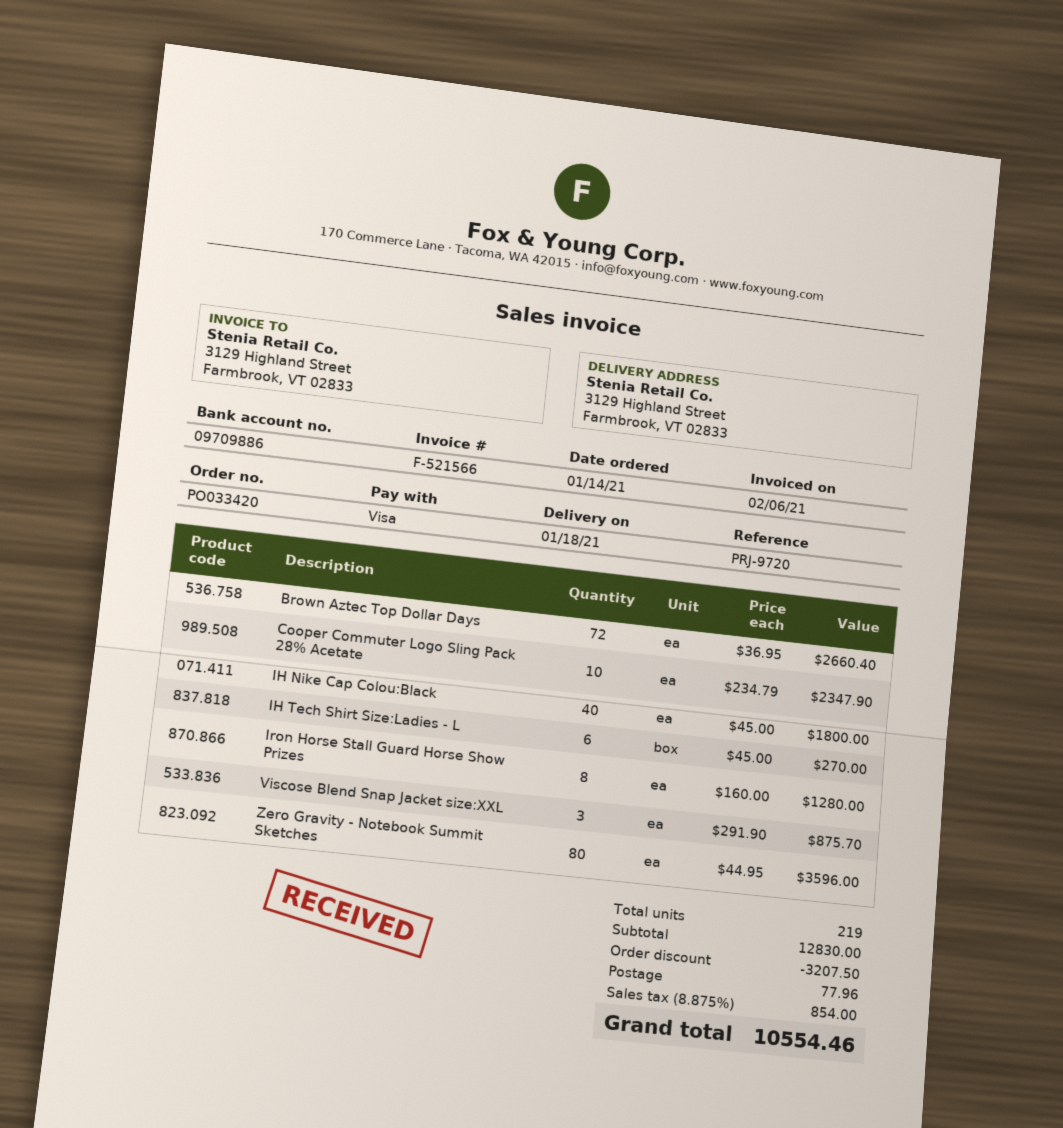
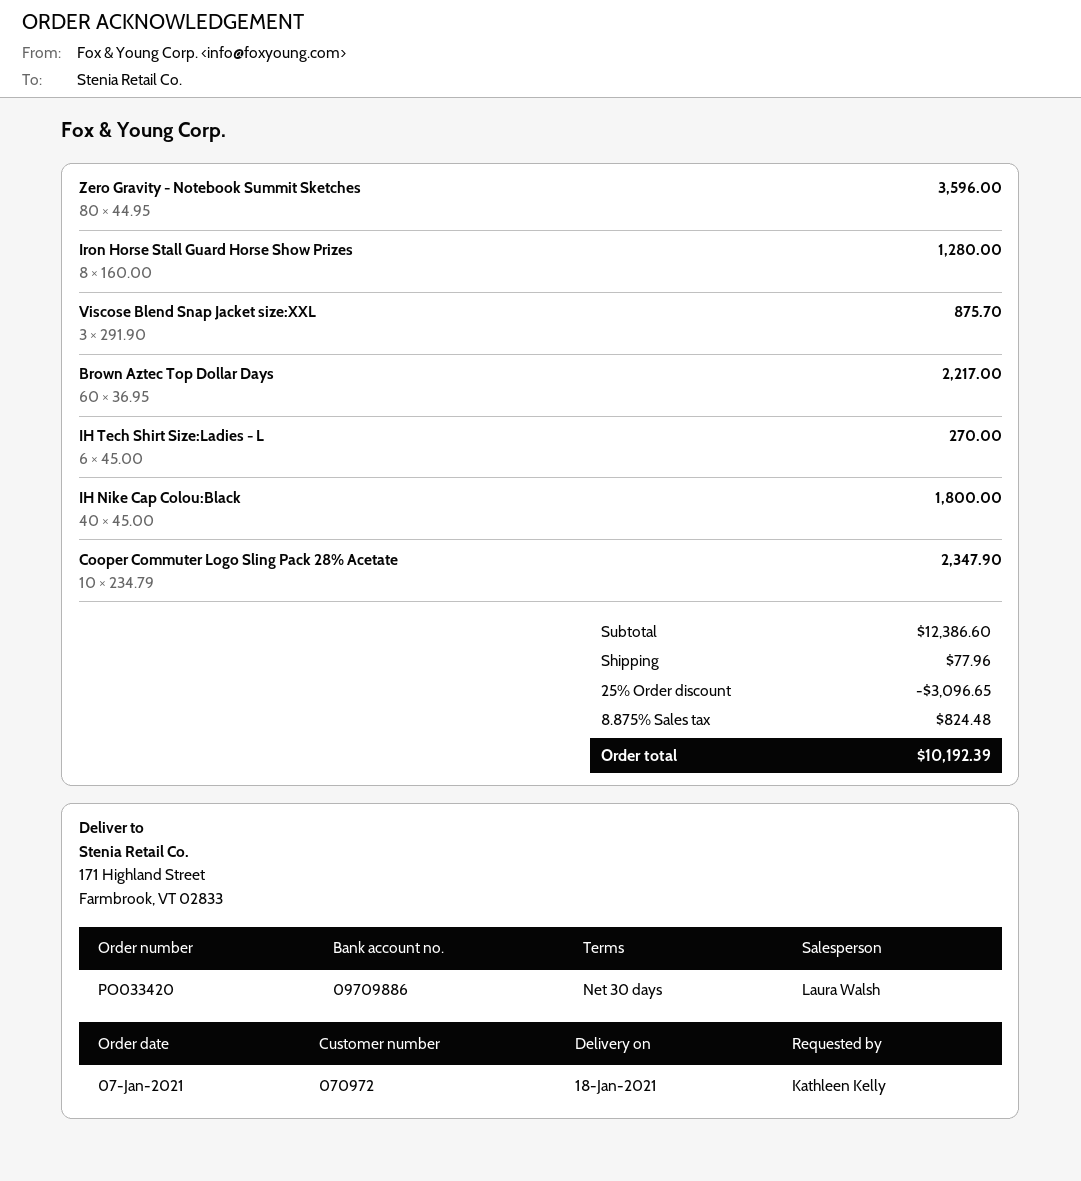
order date: 2021-01-14 -> 2021-01-07
ship to: 3129 Highland Street, Farmbrook, VT 02833 -> 171 Highland Street, Farmbrook, VT 02833
Brown Aztec Top Dollar Days: 72 x 36.95 = 2660.40 -> 60 x 36.95 = 2217.00
subtotal: 12830.00 -> 12386.60
discount: 3207.50 -> 3096.65
tax: 8.875% = 854.00 -> 8.875% = 824.48
total: 10554.46 -> 10192.39

